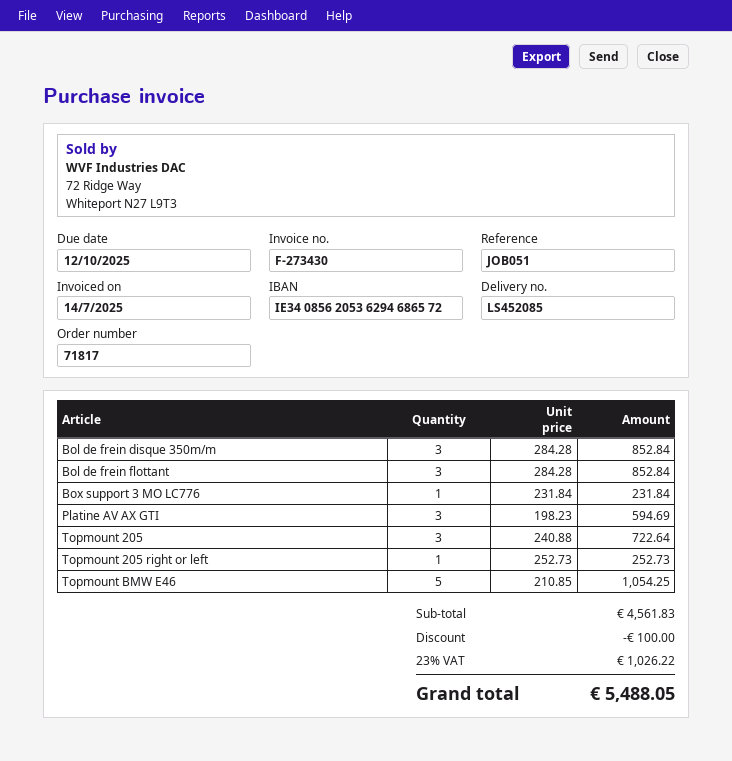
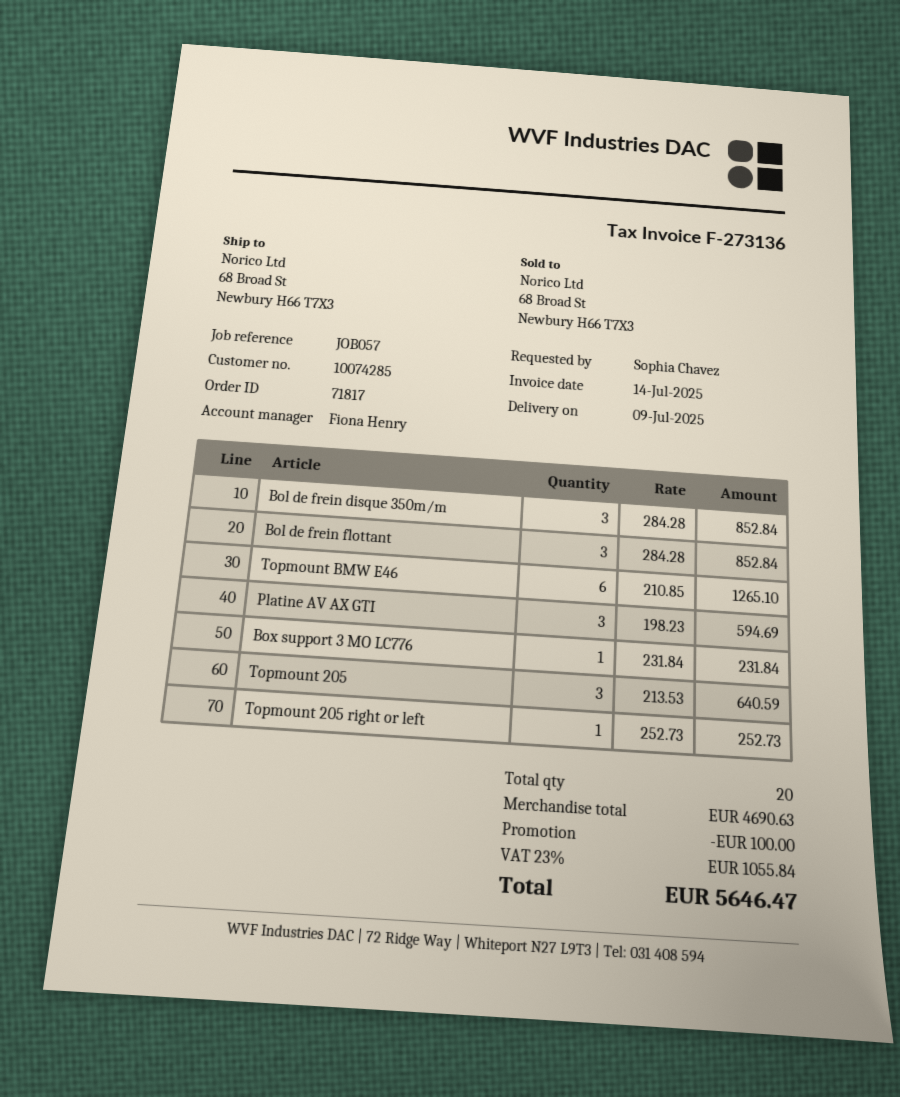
invoice number: F-273430 -> F-273136
reference: JOB051 -> JOB057
Topmount 205: 3 x 240.88 = 722.64 -> 3 x 213.53 = 640.59
Topmount BMW E46: 5 x 210.85 = 1054.25 -> 6 x 210.85 = 1265.10
subtotal: 4561.83 -> 4690.63
tax: 23% = 1026.22 -> 23% = 1055.84
total: 5488.05 -> 5646.47

